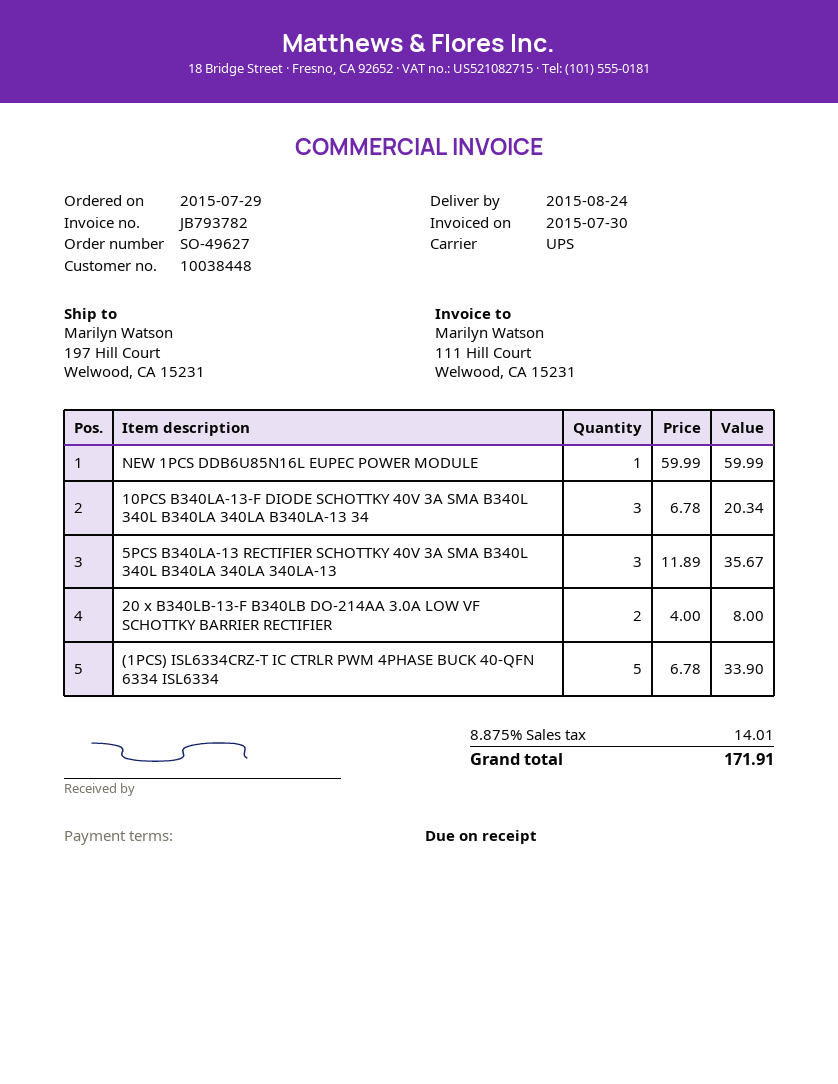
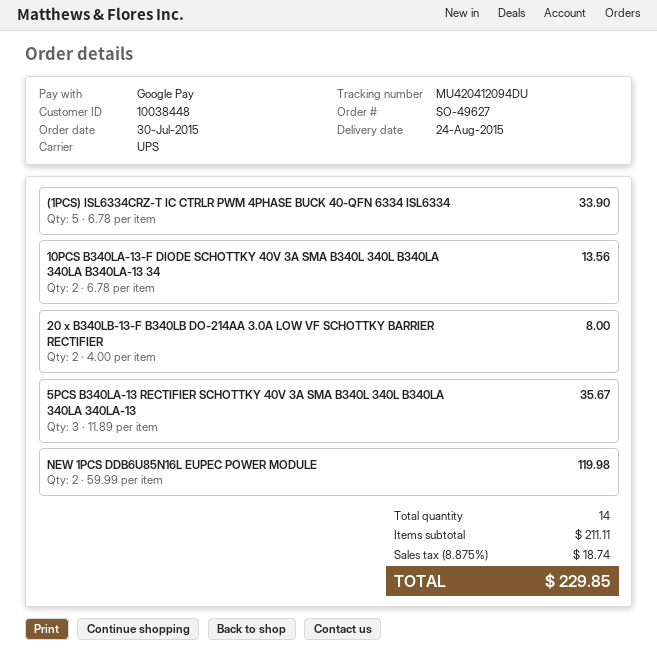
order date: 2015-07-29 -> 2015-07-30
NEW 1PCS DDB6U85N16L EUPEC POWER MODULE: 1 x 59.99 = 59.99 -> 2 x 59.99 = 119.98
10PCS B340LA-13-F DIODE SCHOTTKY 40V 3A SMA B340L 340L B340LA 340LA B340LA-13 34: 3 x 6.78 = 20.34 -> 2 x 6.78 = 13.56
tax: 8.875% = 14.01 -> 8.875% = 18.74
total: 171.91 -> 229.85

